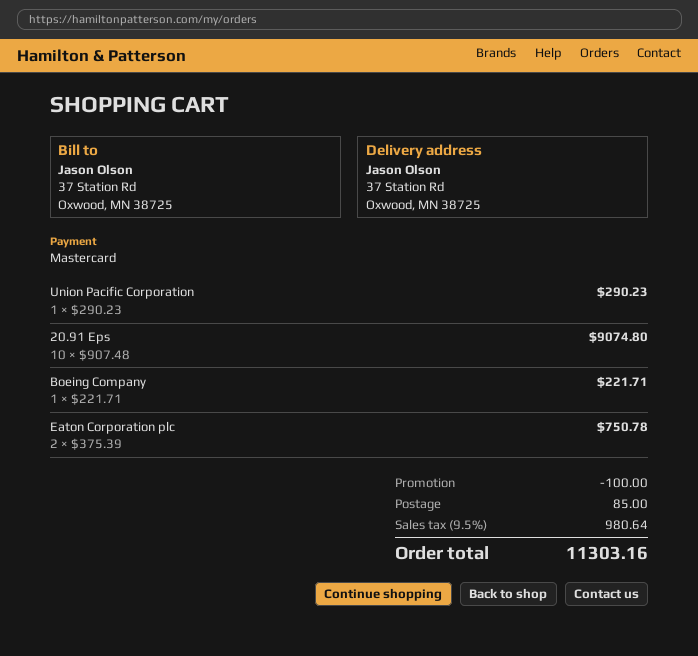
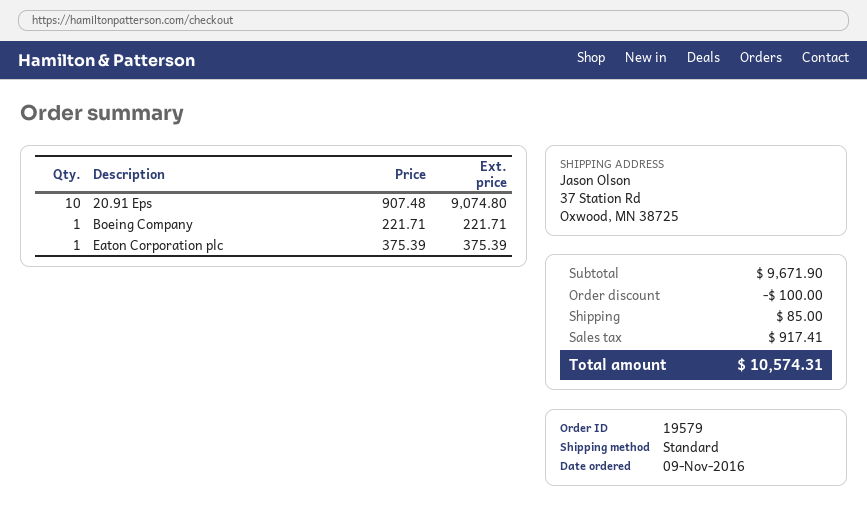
Union Pacific Corporation: 1 x 290.23 = 290.23 -> none
Eaton Corporation plc: 2 x 375.39 = 750.78 -> 1 x 375.39 = 375.39
tax: 980.64 -> 917.41
total: 11303.16 -> 10574.31

